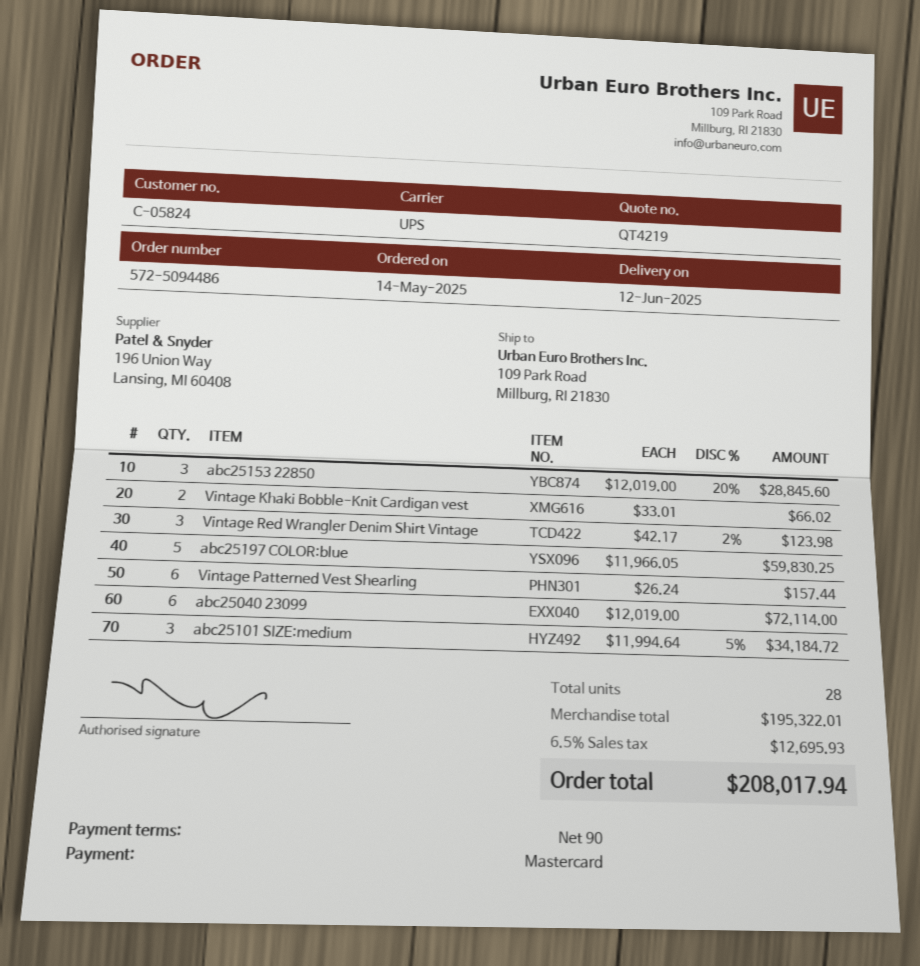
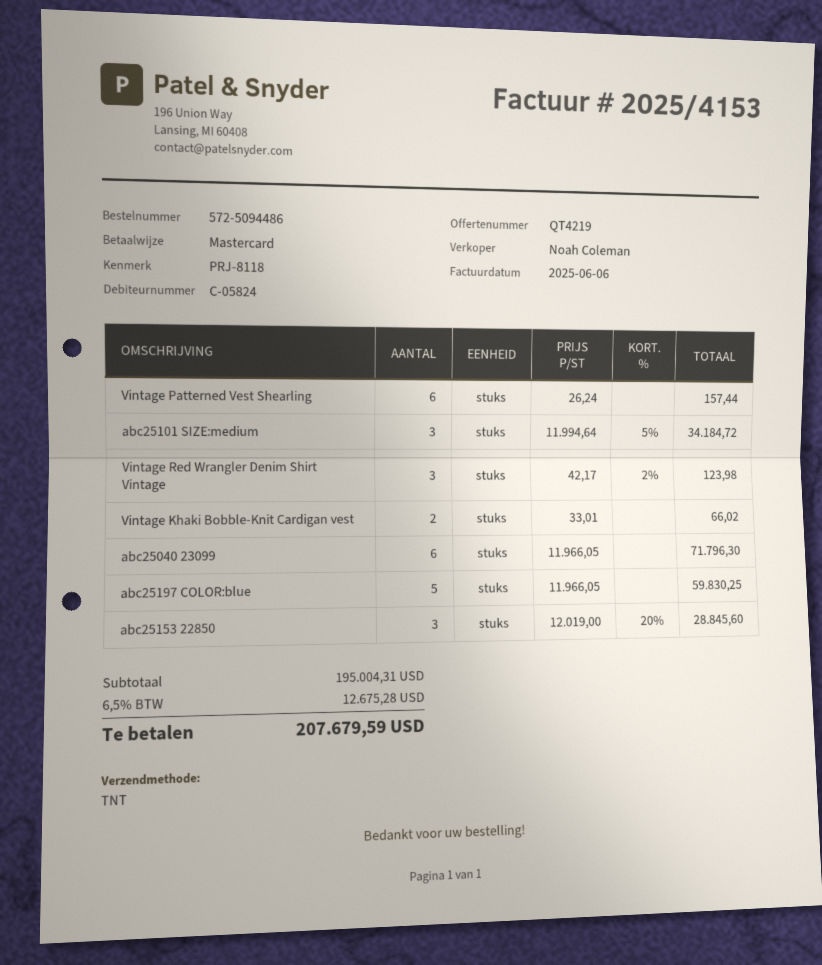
shipping method: UPS -> TNT
abc25040 23099: 6 x 12019.00 = 72114.00 -> 6 x 11966.05 = 71796.30
subtotal: 195322.01 -> 195004.31
tax: 6.5% = 12695.93 -> 6.5% = 12675.28
total: 208017.94 -> 207679.59

